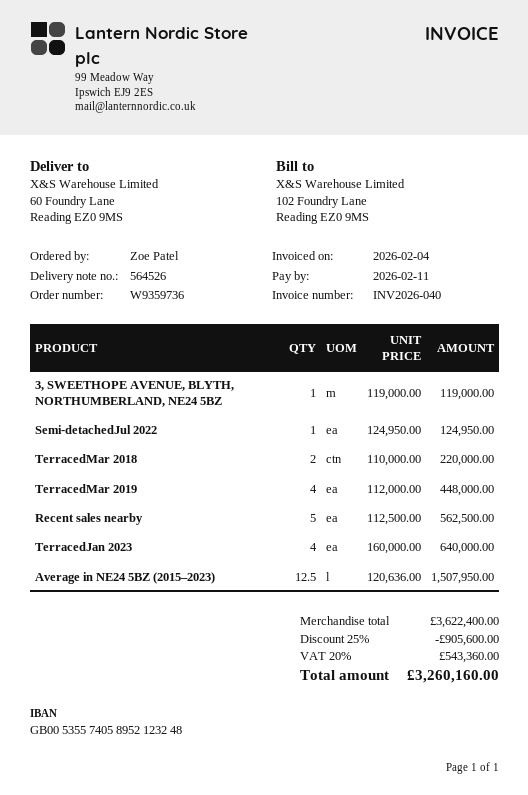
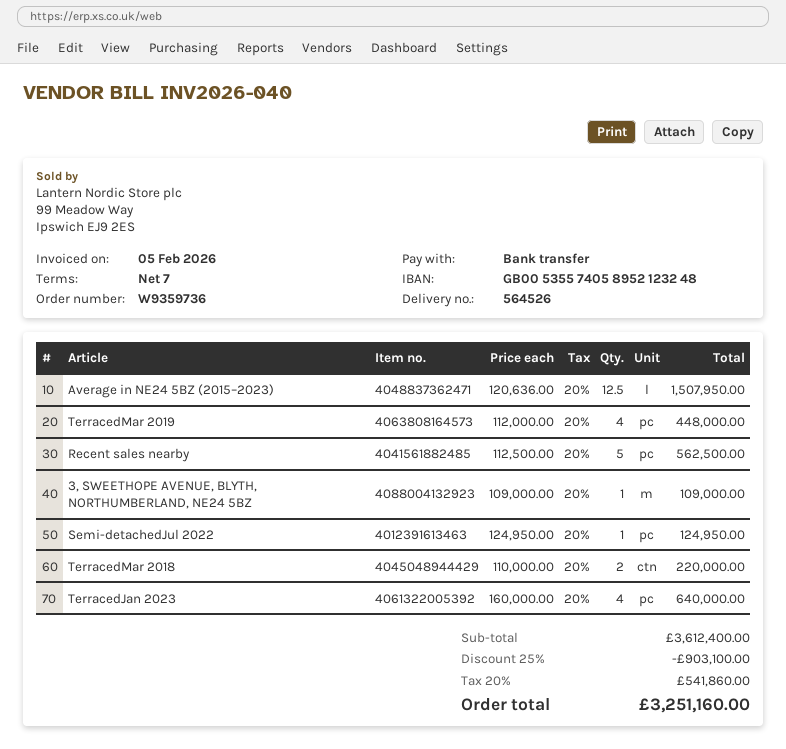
invoice date: 2026-02-04 -> 2026-02-05
3, SWEETHOPE AVENUE, BLYTH, NORTHUMBERLAND, NE24 5BZ: 1 x 119000.00 = 119000.00 -> 1 x 109000.00 = 109000.00
subtotal: 3622400.00 -> 3612400.00
discount: 25% = 905600.00 -> 25% = 903100.00
tax: 20% = 543360.00 -> 20% = 541860.00
total: 3260160.00 -> 3251160.00

